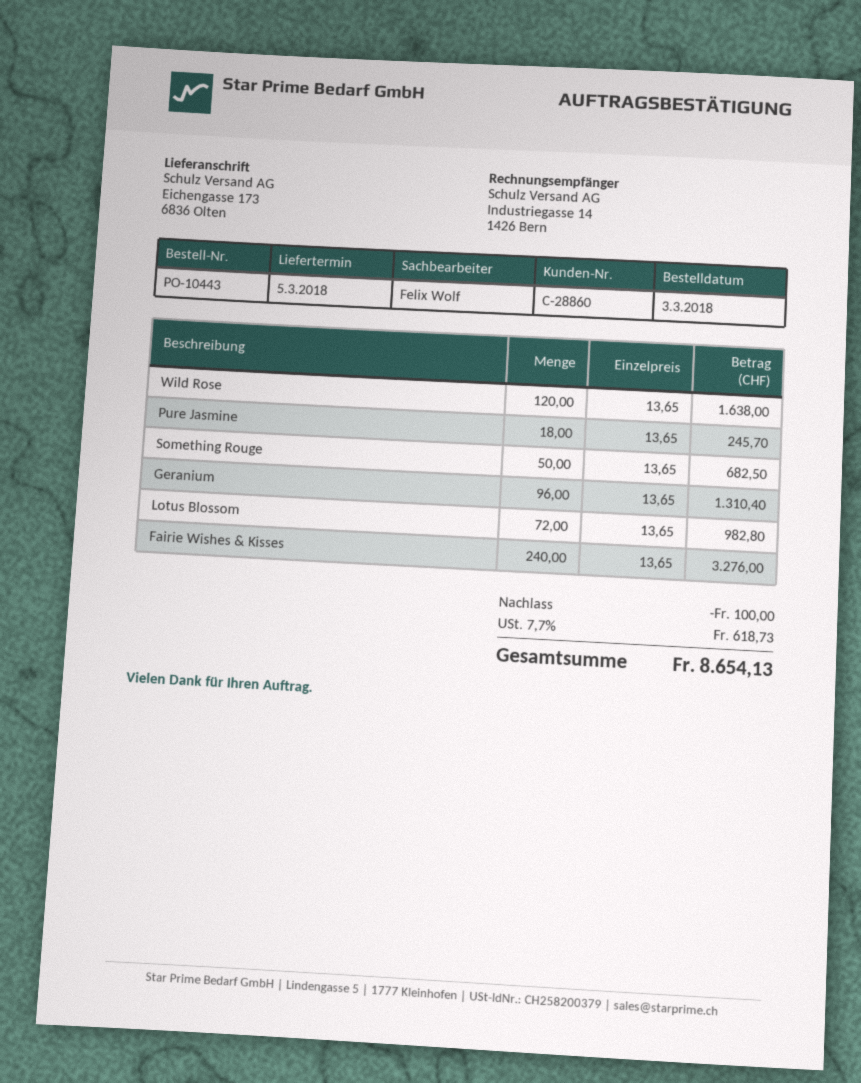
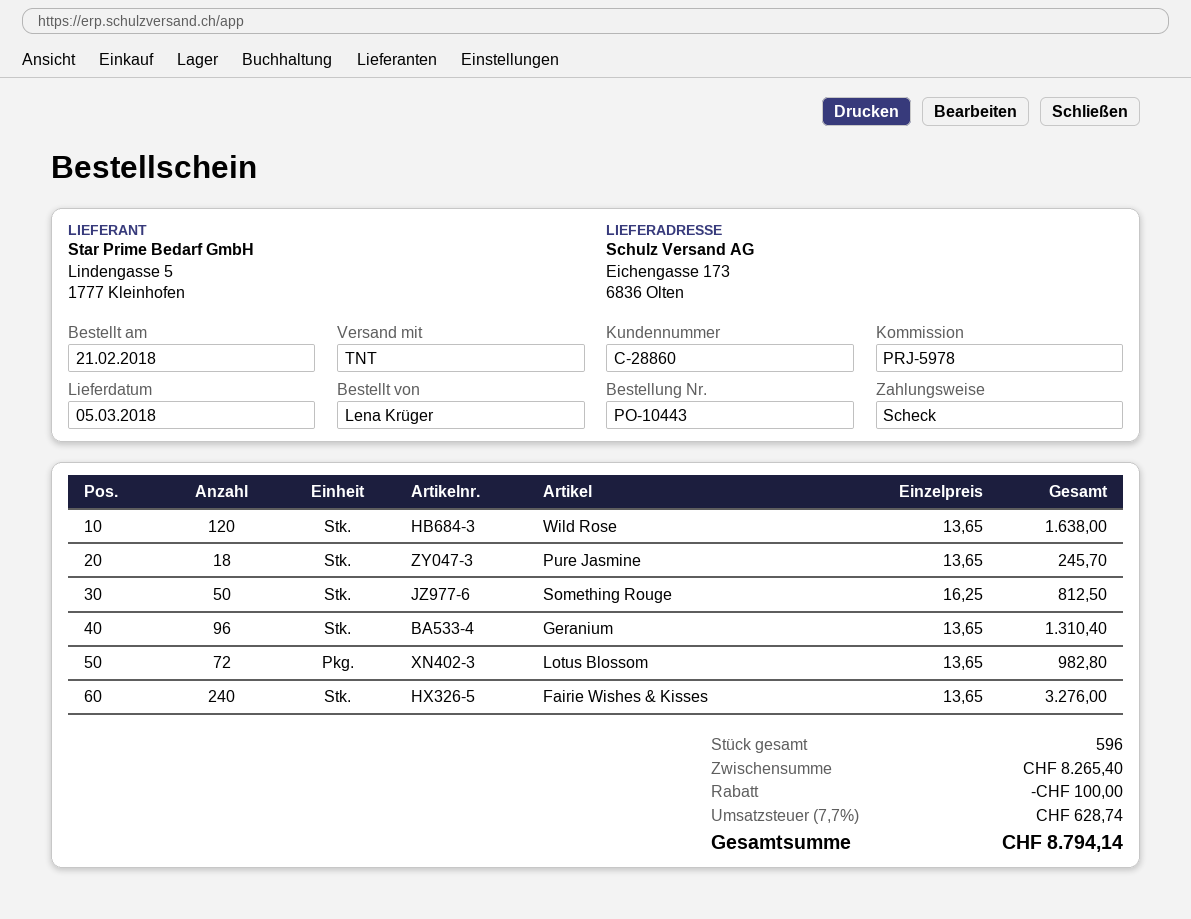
order date: 2018-03-03 -> 2018-02-21
Something Rouge: 50 x 13.65 = 682.50 -> 50 x 16.25 = 812.50
tax: 7.7% = 618.73 -> 7.7% = 628.74
total: 8654.13 -> 8794.14

